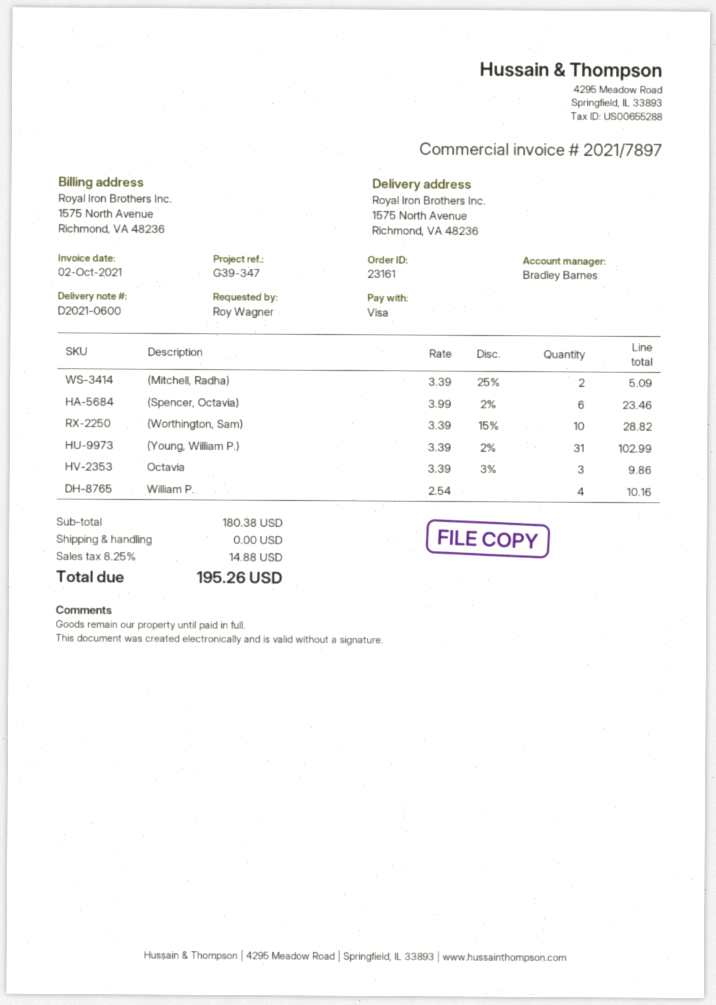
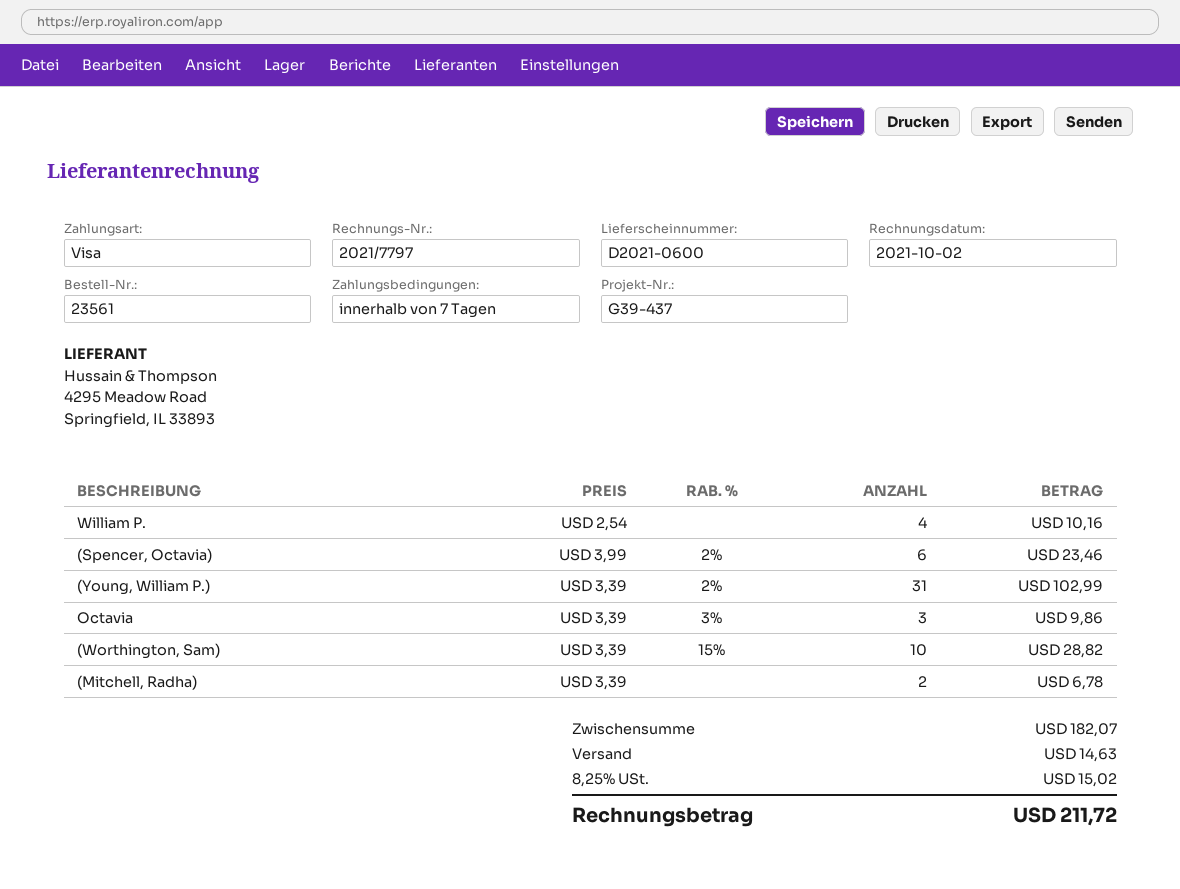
order number: 23161 -> 23561
invoice number: 2021/7897 -> 2021/7797
reference: G39-347 -> G39-437
(Mitchell, Radha): 2 x 3.39 - 25% = 5.09 -> 2 x 3.39 = 6.78
subtotal: 180.38 -> 182.07
shipping: 0.00 -> 14.63
tax: 8.25% = 14.88 -> 8.25% = 15.02
total: 195.26 -> 211.72

